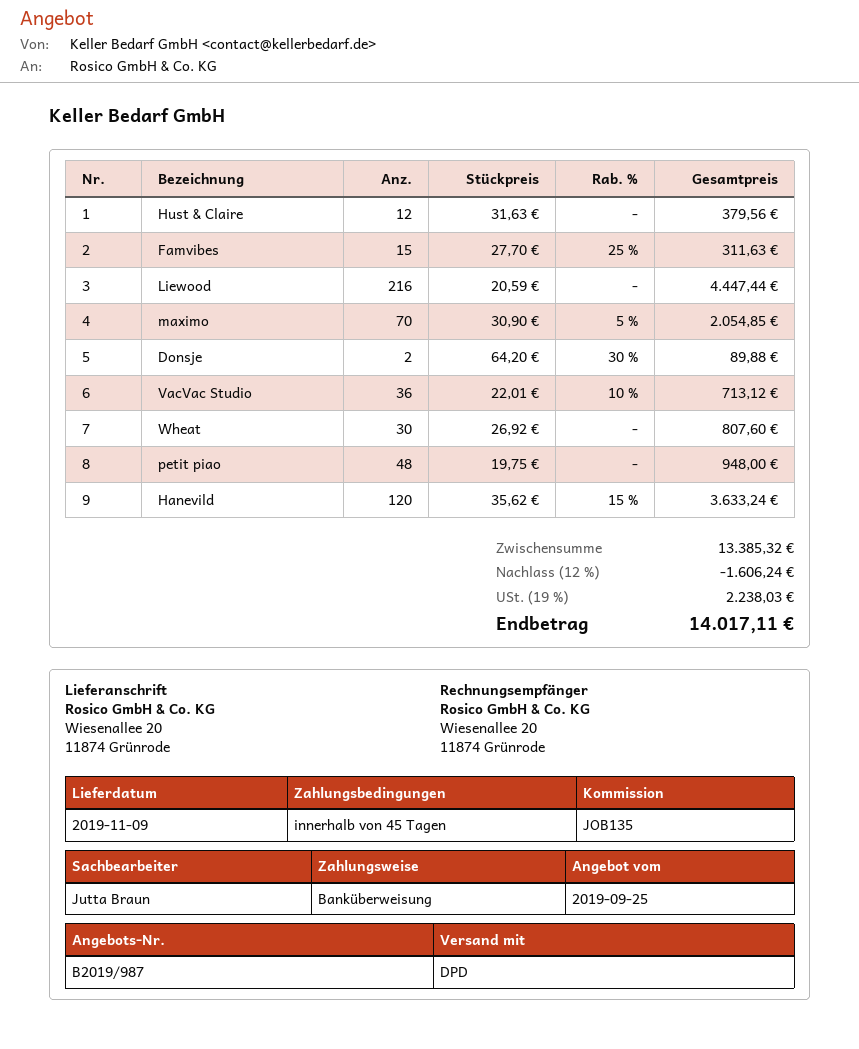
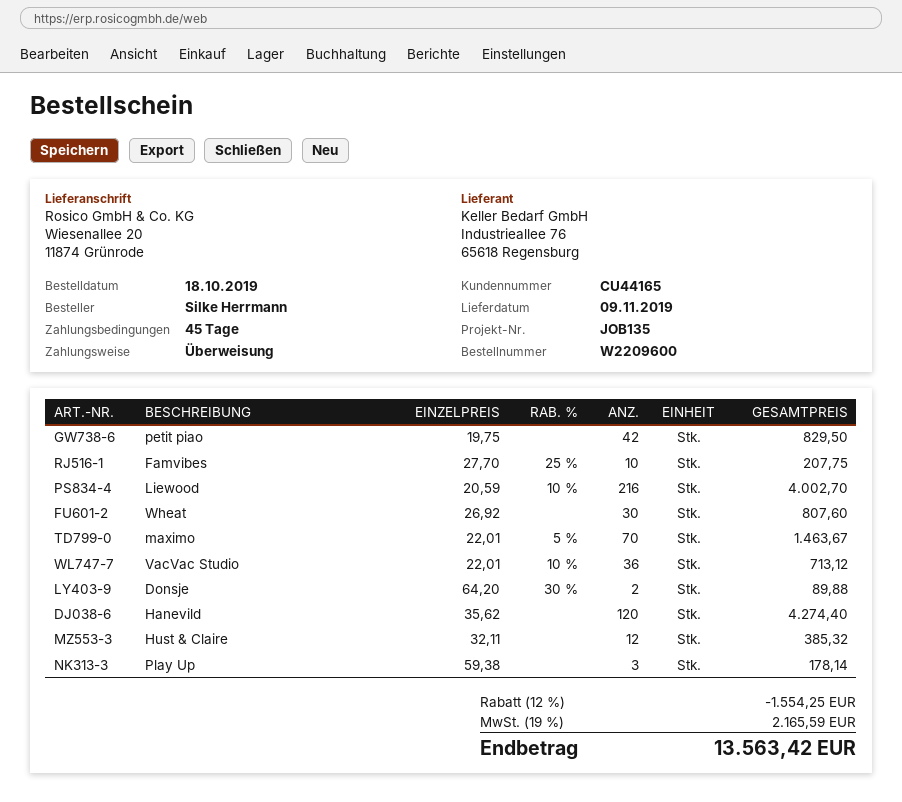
Hust & Claire: 12 x 31.63 = 379.56 -> 12 x 32.11 = 385.32
Famvibes: 15 x 27.70 - 25% = 311.63 -> 10 x 27.70 - 25% = 207.75
Liewood: 216 x 20.59 = 4447.44 -> 216 x 20.59 - 10% = 4002.70
maximo: 70 x 30.90 - 5% = 2054.85 -> 70 x 22.01 - 5% = 1463.67
petit piao: 48 x 19.75 = 948.00 -> 42 x 19.75 = 829.50
Hanevild: 120 x 35.62 - 15% = 3633.24 -> 120 x 35.62 = 4274.40
Play Up: none -> 3 x 59.38 = 178.14
discount: 12% = 1606.24 -> 12% = 1554.25
tax: 19% = 2238.03 -> 19% = 2165.59
total: 14017.11 -> 13563.42

